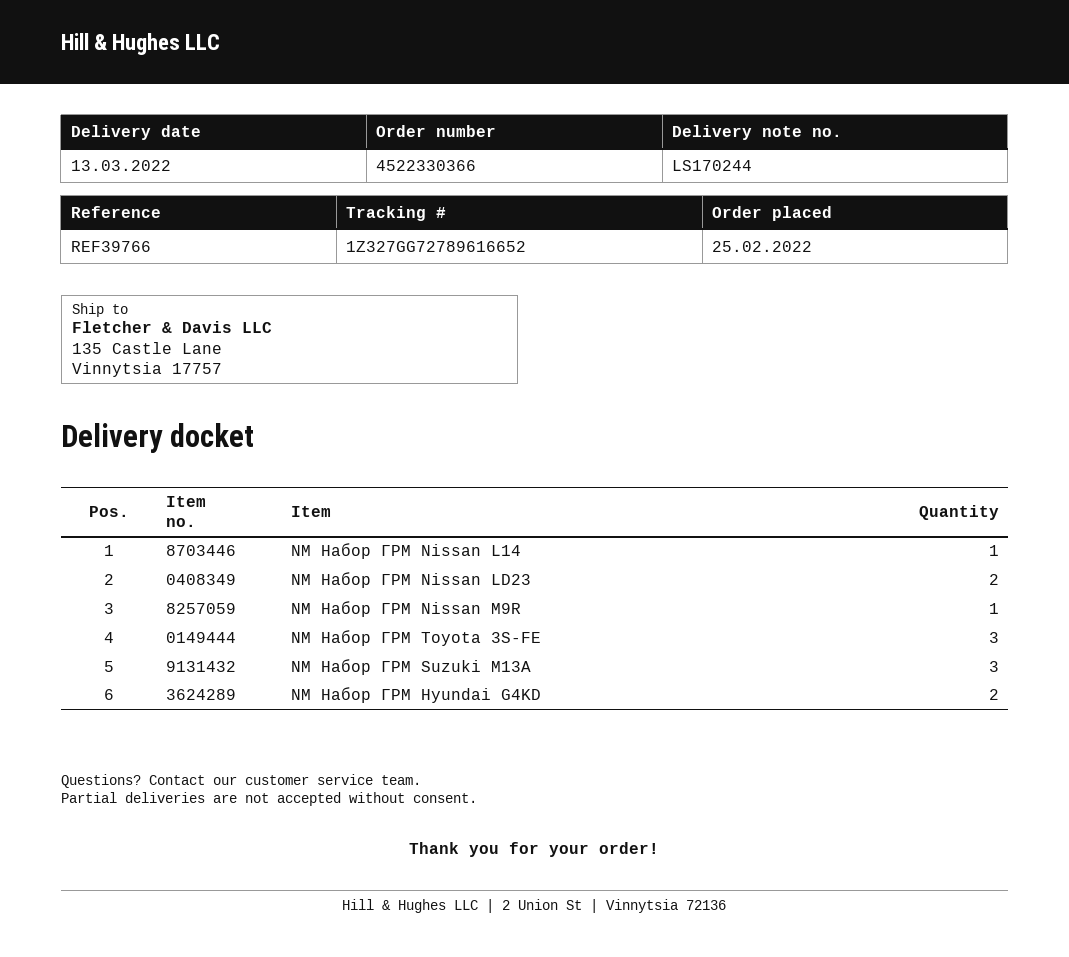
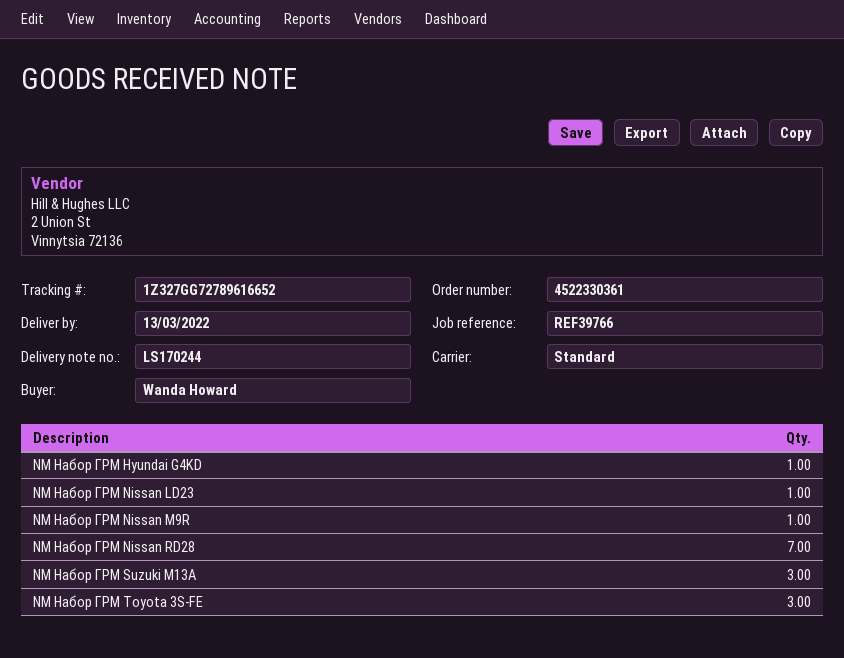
order number: 4522330366 -> 4522330361
NM Набор ГРМ Nissan L14: 1 -> none
NM Набор ГРМ Nissan LD23: 2 -> 1
NM Набор ГРМ Hyundai G4KD: 2 -> 1
NM Набор ГРМ Nissan RD28: none -> 7

